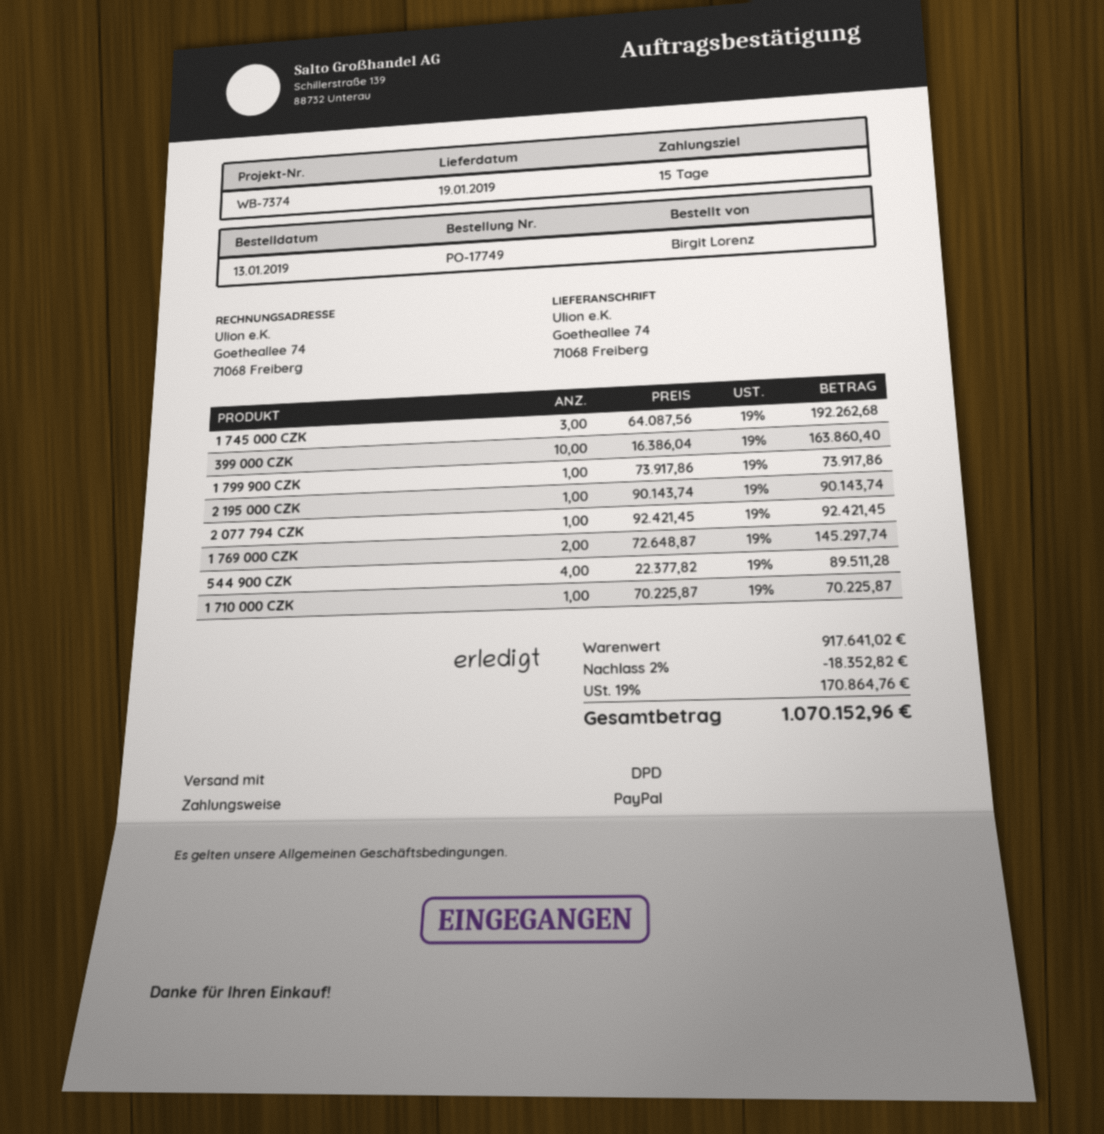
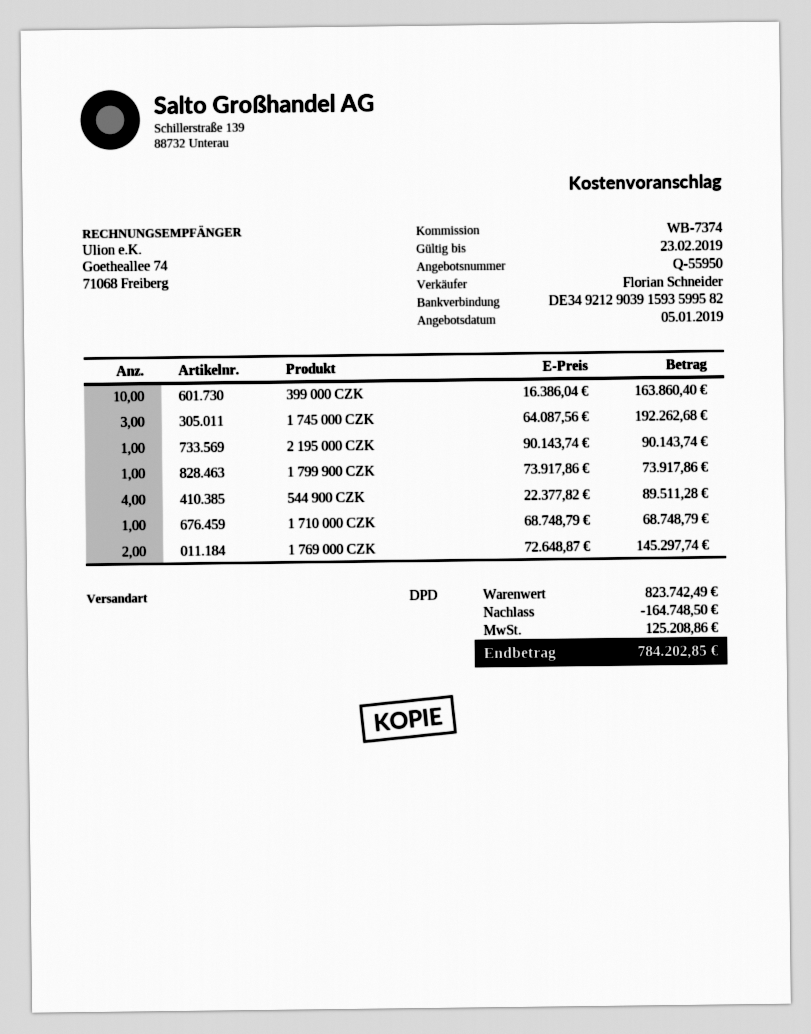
2 077 794 CZK: 1 x 92421.45 = 92421.45 -> none
1 710 000 CZK: 1 x 70225.87 = 70225.87 -> 1 x 68748.79 = 68748.79
subtotal: 917641.02 -> 823742.49
discount: 18352.82 -> 164748.50
tax: 170864.76 -> 125208.86
total: 1070152.96 -> 784202.85

